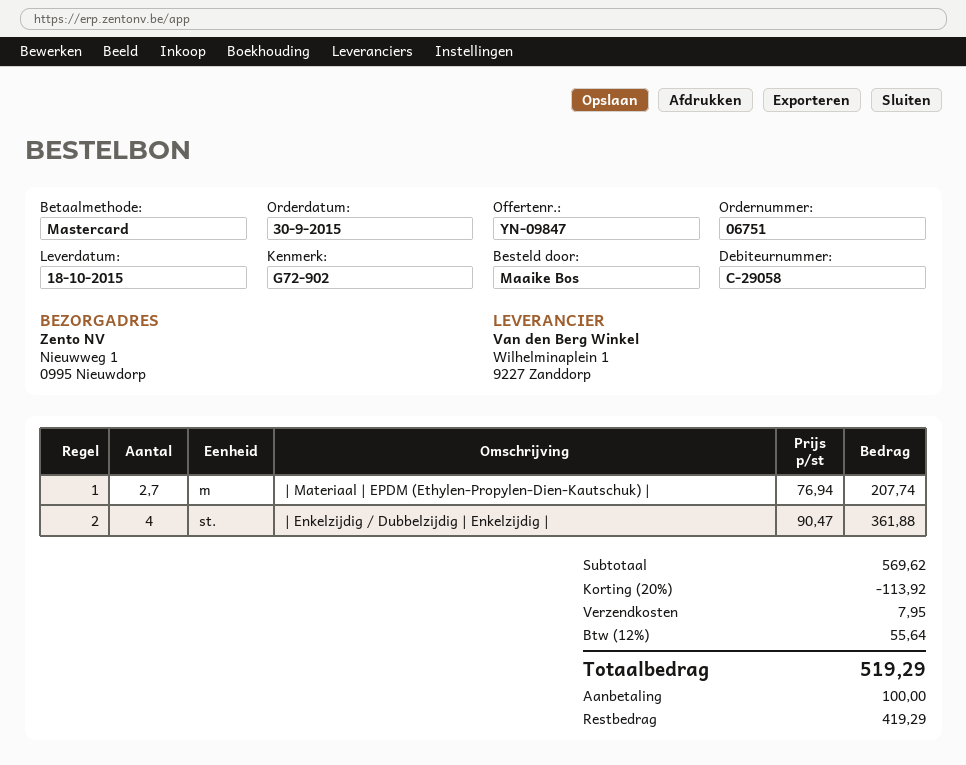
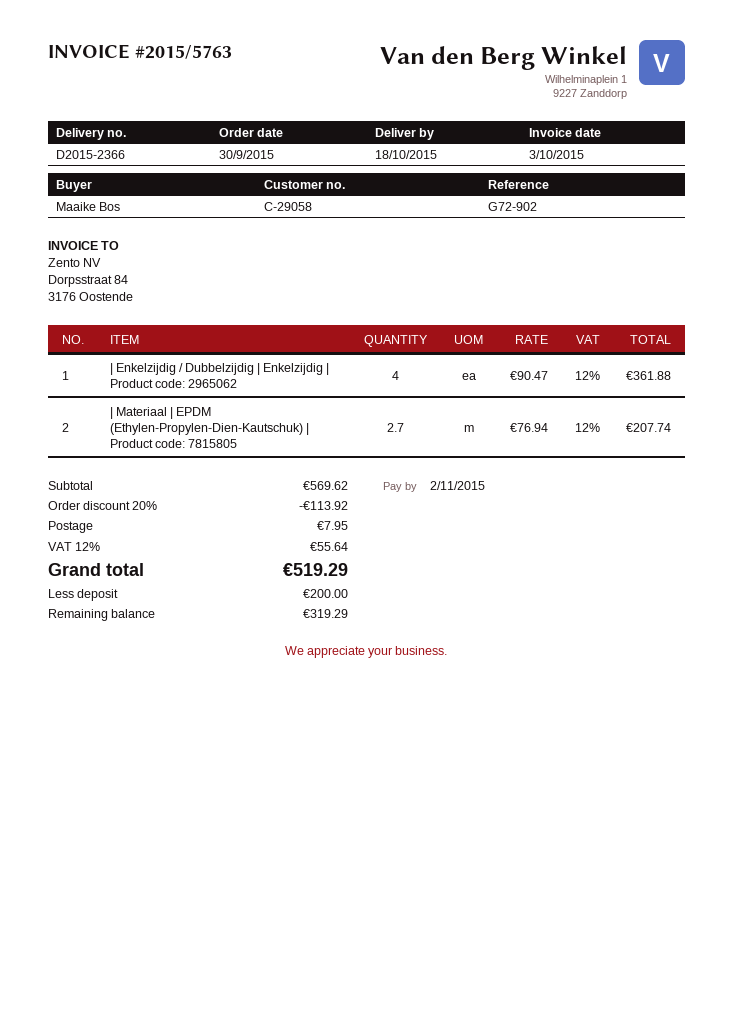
deposit: 100.00 -> 200.00
balance: 419.29 -> 319.29

